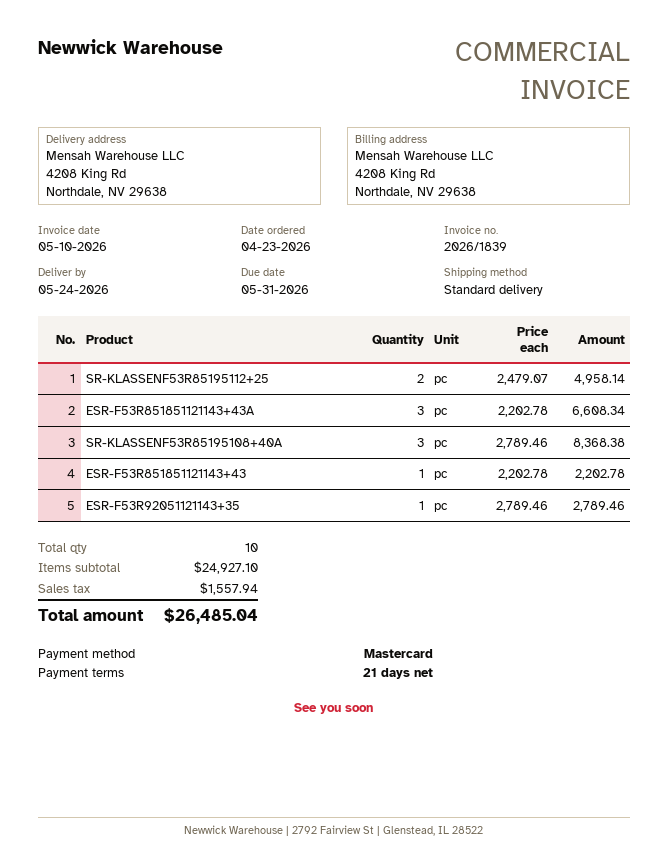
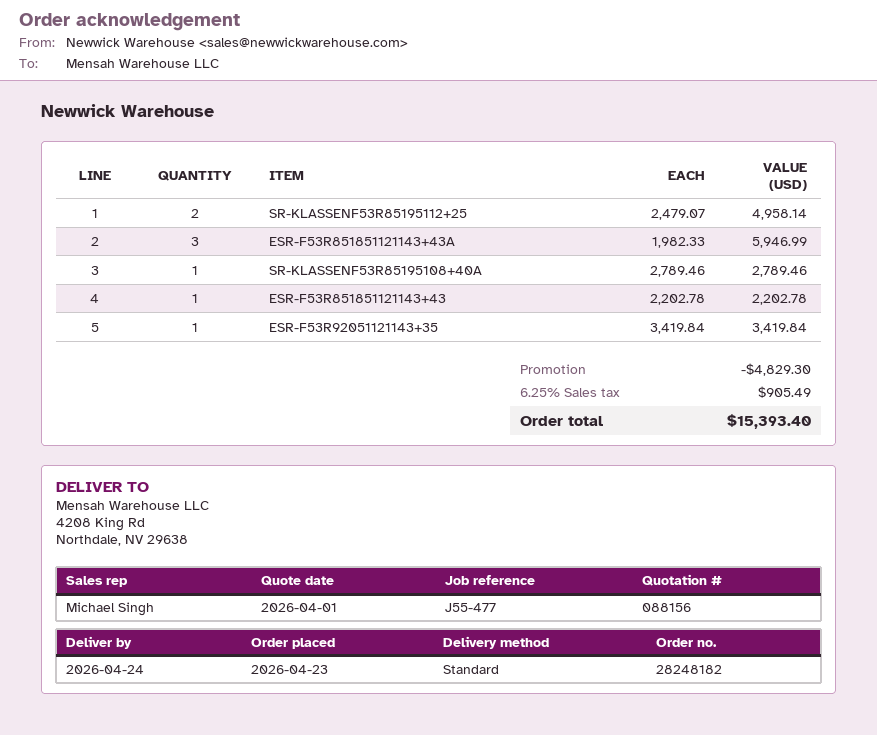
delivery date: 2026-05-24 -> 2026-04-24
ESR-F53R851851121143+43A: 3 x 2202.78 = 6608.34 -> 3 x 1982.33 = 5946.99
SR-KLASSENF53R85195108+40A: 3 x 2789.46 = 8368.38 -> 1 x 2789.46 = 2789.46
ESR-F53R92051121143+35: 1 x 2789.46 = 2789.46 -> 1 x 3419.84 = 3419.84
discount: none -> 4829.30
tax: 1557.94 -> 905.49
total: 26485.04 -> 15393.40

